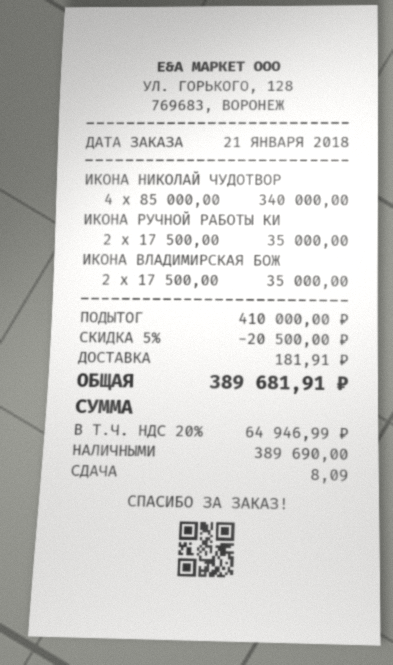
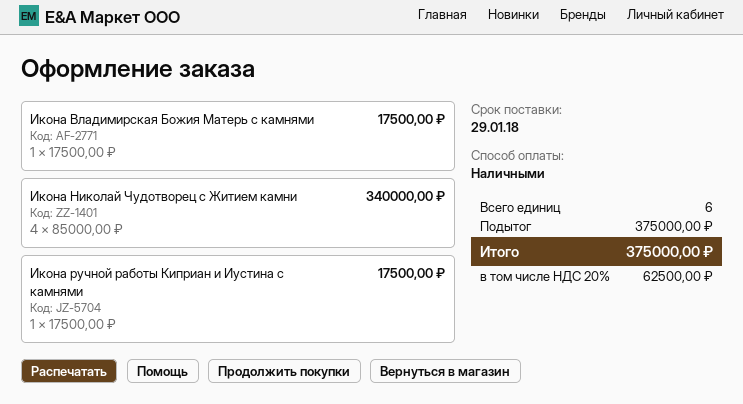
ИКОНА РУЧНОЙ РАБОТЫ КИ: 2 x 17500.00 = 35000.00 -> 1 x 17500.00 = 17500.00
ИКОНА ВЛАДИМИРСКАЯ БОЖ: 2 x 17500.00 = 35000.00 -> 1 x 17500.00 = 17500.00
subtotal: 410000.00 -> 375000.00
discount: 5% = 20500.00 -> none
shipping: 181.91 -> none
tax: 20% = 64946.99 -> 20% = 62500.00
total: 389681.91 -> 375000.00

